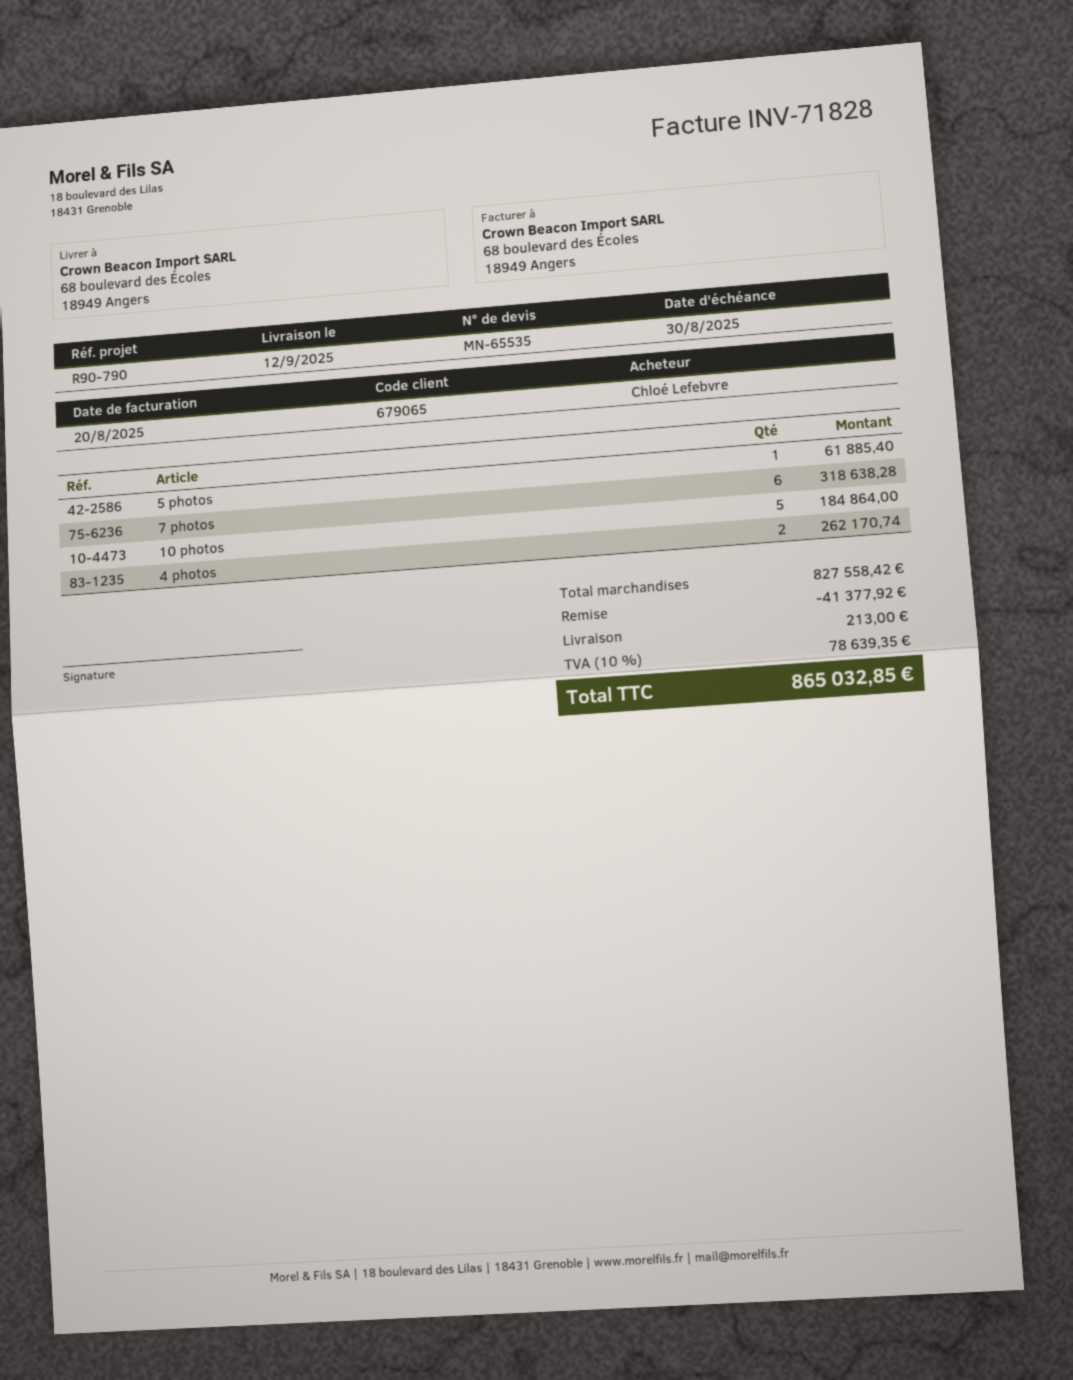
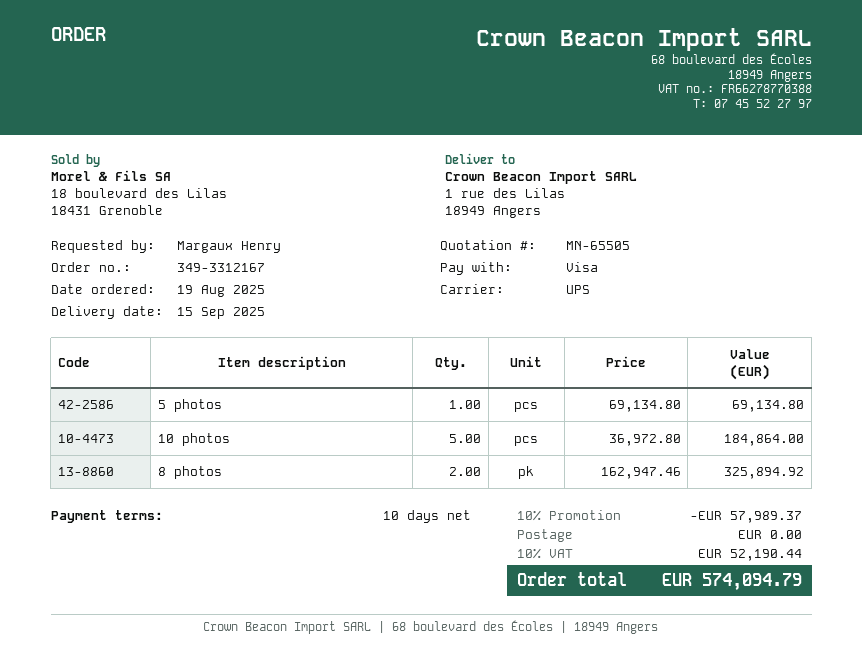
quote number: MN-65535 -> MN-65505
delivery date: 2025-09-12 -> 2025-09-15
ordered by: Chloé Lefebvre -> Margaux Henry
ship to: 68 boulevard des Écoles, 18949 Angers -> 1 rue des Lilas, 18949 Angers
5 photos: 1 for 61885.40 -> 1 for 69134.80
7 photos: 6 for 318638.28 -> none
4 photos: 2 for 262170.74 -> none
8 photos: none -> 2 for 325894.92
discount: 41377.92 -> 57989.37
shipping: 213.00 -> 0.00
tax: 10% = 78639.35 -> 10% = 52190.44
total: 865032.85 -> 574094.79

